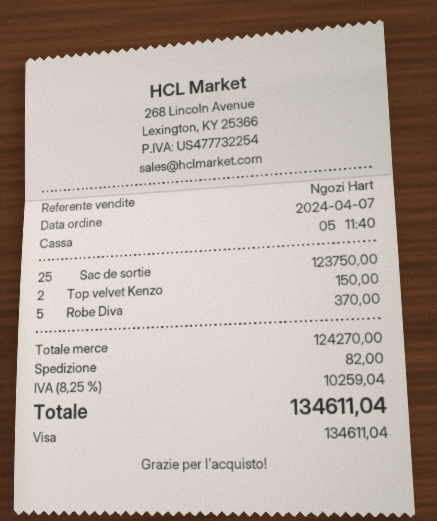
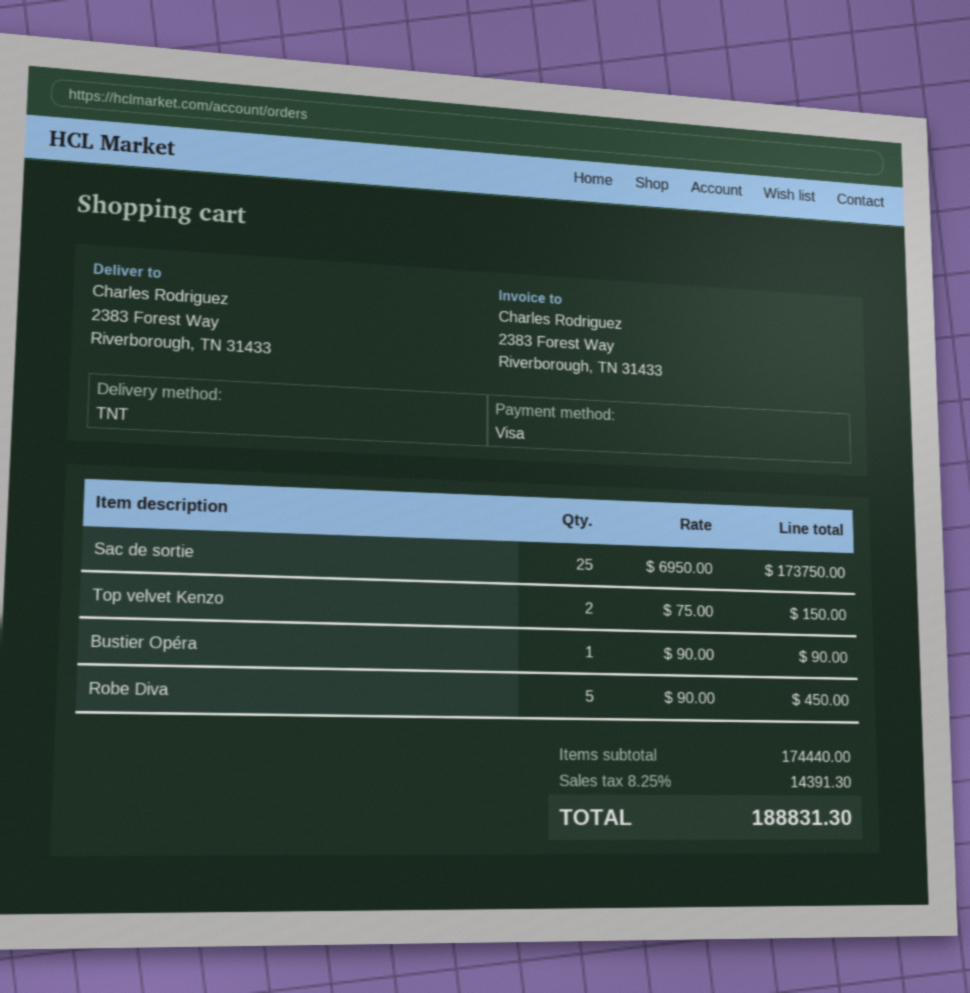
Sac de sortie: 25 for 123750.00 -> 25 for 173750.00
Robe Diva: 5 for 370.00 -> 5 for 450.00
Bustier Opéra: none -> 1 for 90.00
subtotal: 124270.00 -> 174440.00
shipping: 82.00 -> none
tax: 8.25% = 10259.04 -> 8.25% = 14391.30
total: 134611.04 -> 188831.30

